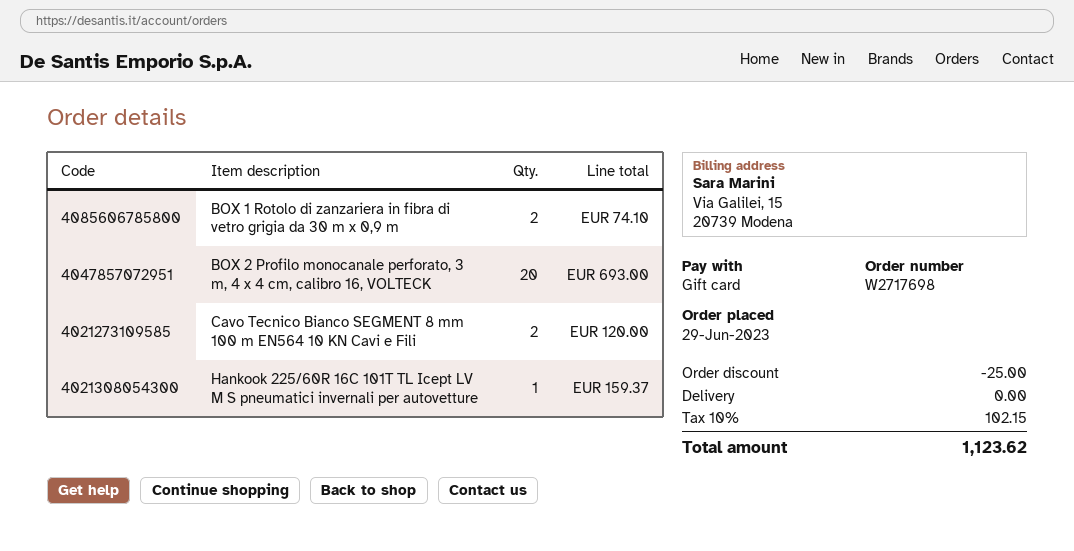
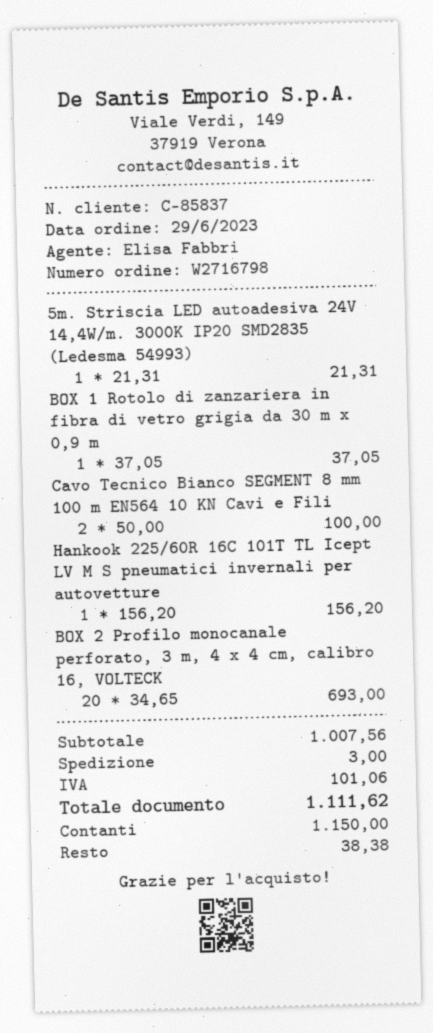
order number: W2717698 -> W2716798
payment method: gift card -> cash
BOX 1 Rotolo di zanzariera in fibra di vetro grigia da 30 m x 0,9 m: 2 for 74.10 -> 1 for 37.05
Cavo Tecnico Bianco SEGMENT 8 mm 100 m EN564 10 KN Cavi e Fili: 2 for 120.00 -> 2 for 100.00
Hankook 225/60R 16C 101T TL Icept LV M S pneumatici invernali per autovetture: 1 for 159.37 -> 1 for 156.20
5m. Striscia LED autoadesiva 24V 14,4W/m. 3000K IP20 SMD2835 (Ledesma 54993): none -> 1 for 21.31
discount: 25.00 -> none
shipping: 0.00 -> 3.00
tax: 102.15 -> 101.06
total: 1123.62 -> 1111.62

